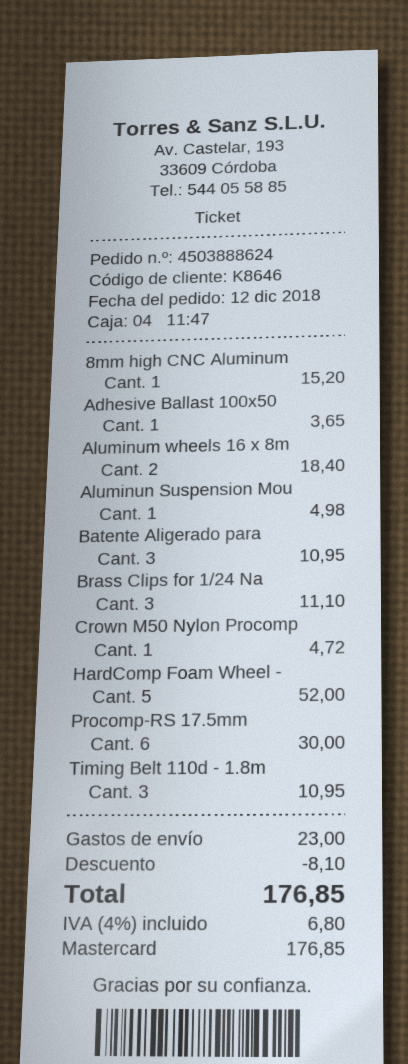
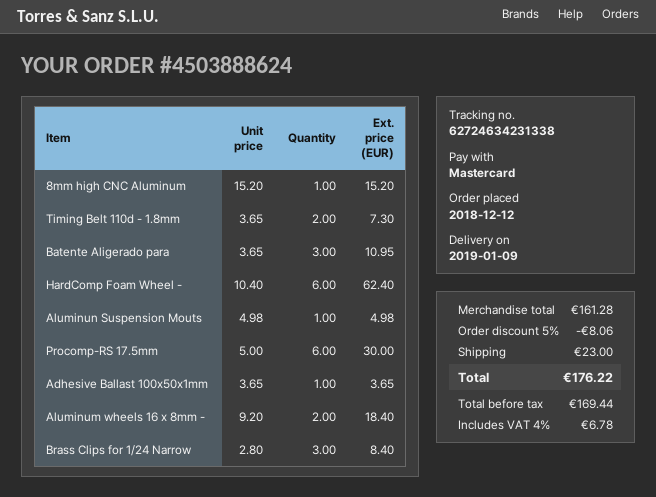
Brass Clips for 1/24 Na: 3 for 11.10 -> 3 for 8.40
Crown M50 Nylon Procomp: 1 for 4.72 -> none
HardComp Foam Wheel -: 5 for 52.00 -> 6 for 62.40
Timing Belt 110d - 1.8m: 3 for 10.95 -> 2 for 7.30
discount: 8.10 -> 8.06
tax: 4% = 6.80 -> 4% = 6.78
total: 176.85 -> 176.22

